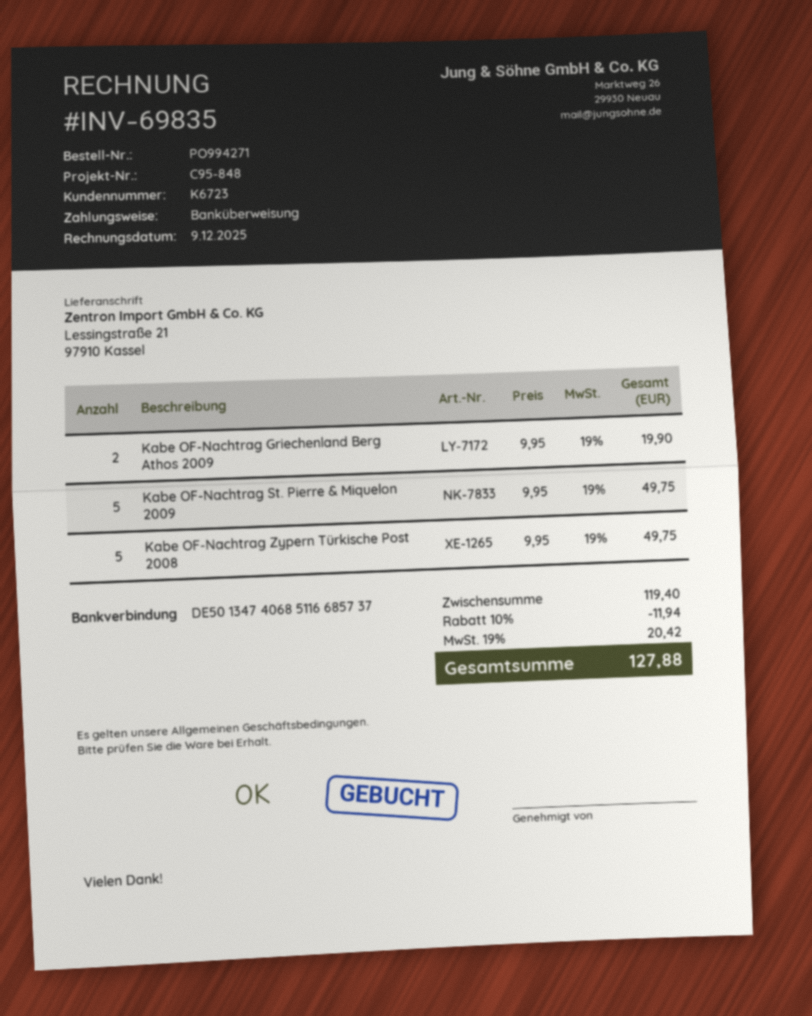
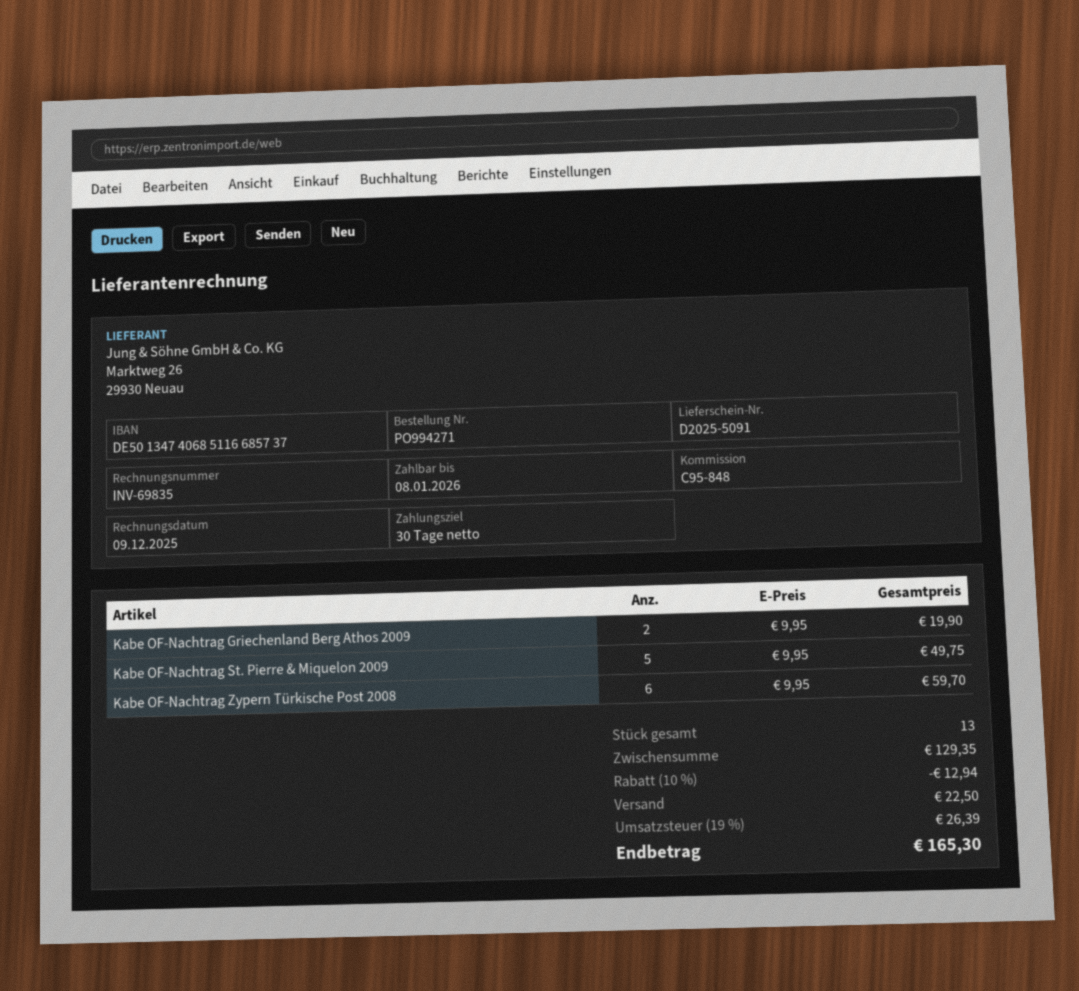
Kabe OF-Nachtrag Zypern Türkische Post 2008: 5 x 9.95 = 49.75 -> 6 x 9.95 = 59.70
subtotal: 119.40 -> 129.35
discount: 10% = 11.94 -> 10% = 12.94
shipping: none -> 22.50
tax: 19% = 20.42 -> 19% = 26.39
total: 127.88 -> 165.30

